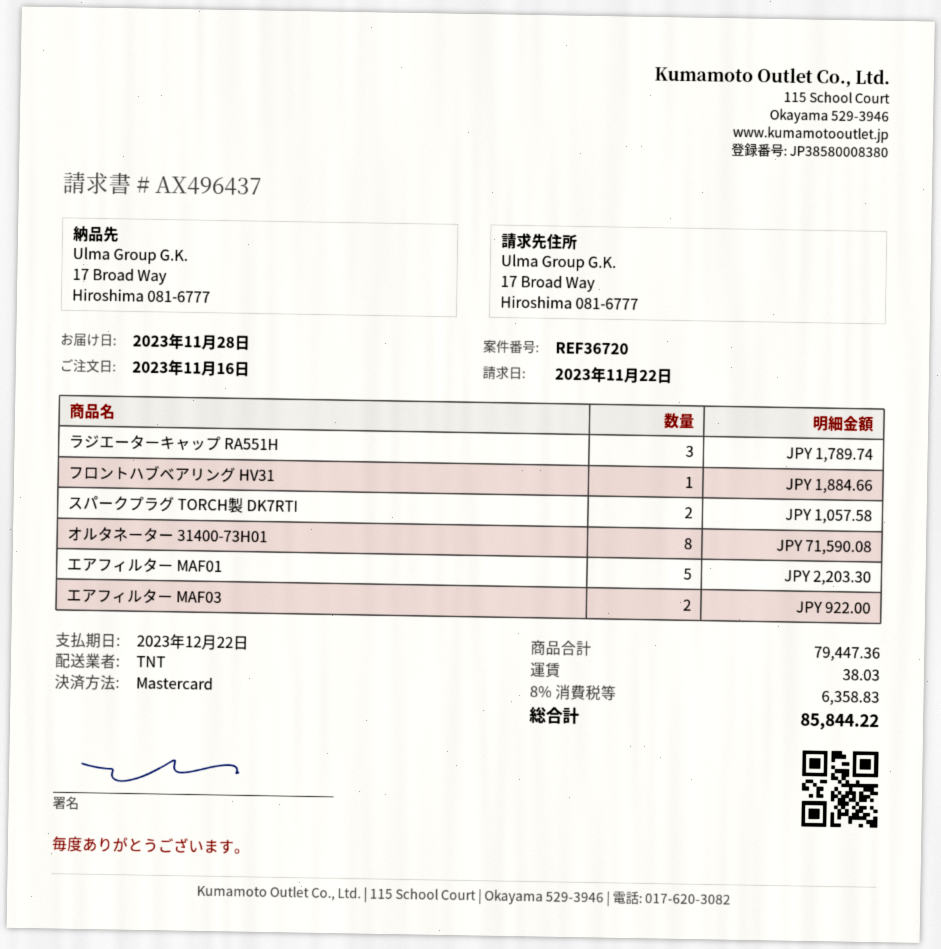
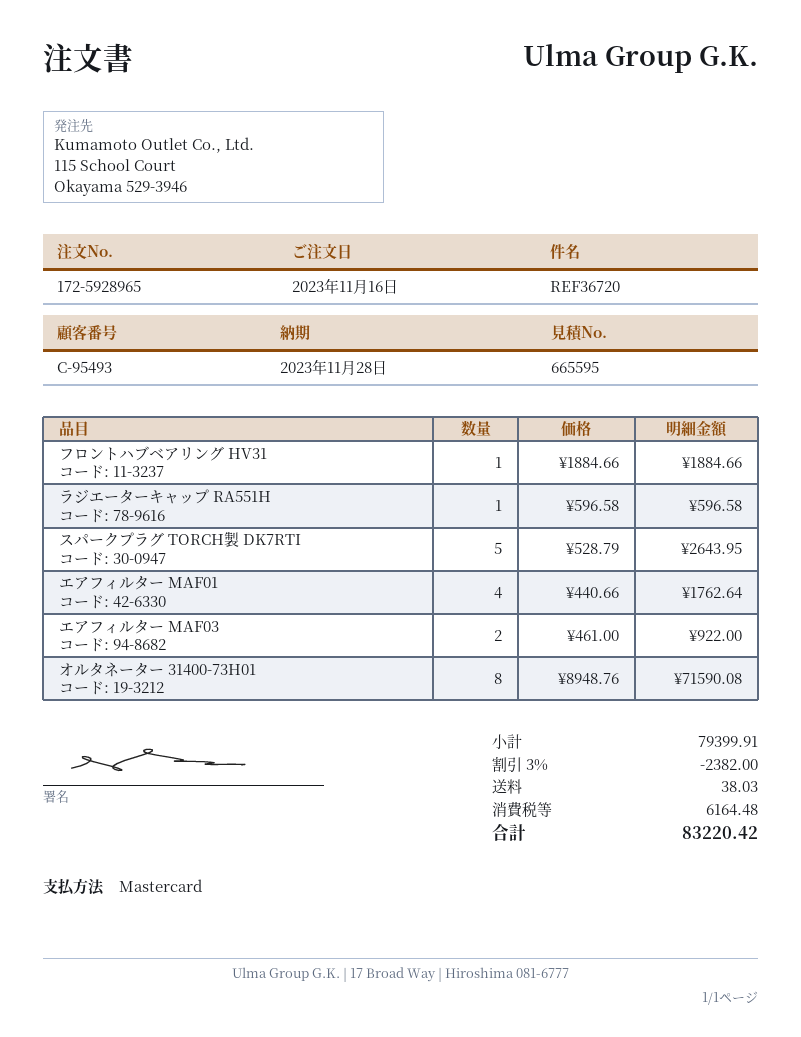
ラジエーターキャップ RA551H: 3 for 1789.74 -> 1 for 596.58
スパークプラグ TORCH製 DK7RTI: 2 for 1057.58 -> 5 for 2643.95
エアフィルター MAF01: 5 for 2203.30 -> 4 for 1762.64
subtotal: 79447.36 -> 79399.91
discount: none -> 3% = 2382.00
tax: 6358.83 -> 6164.48
total: 85844.22 -> 83220.42

